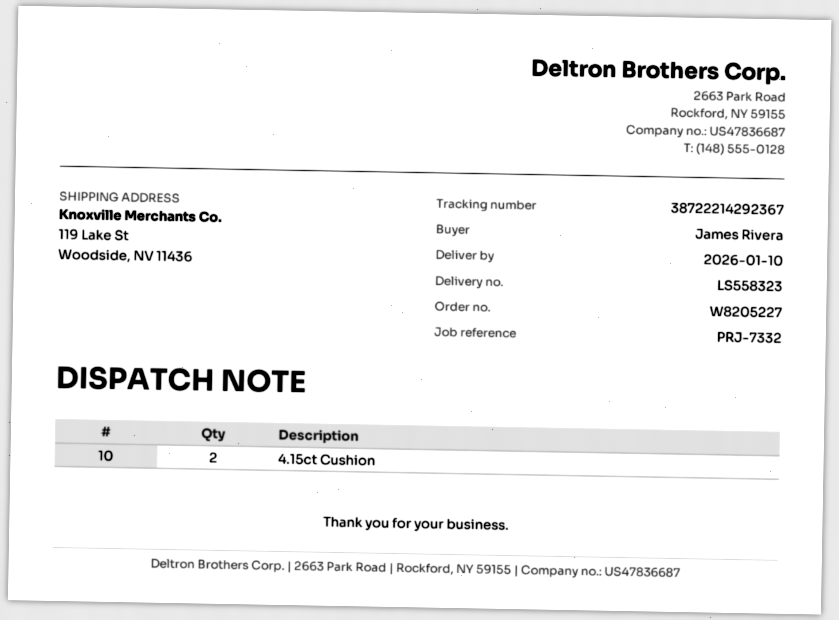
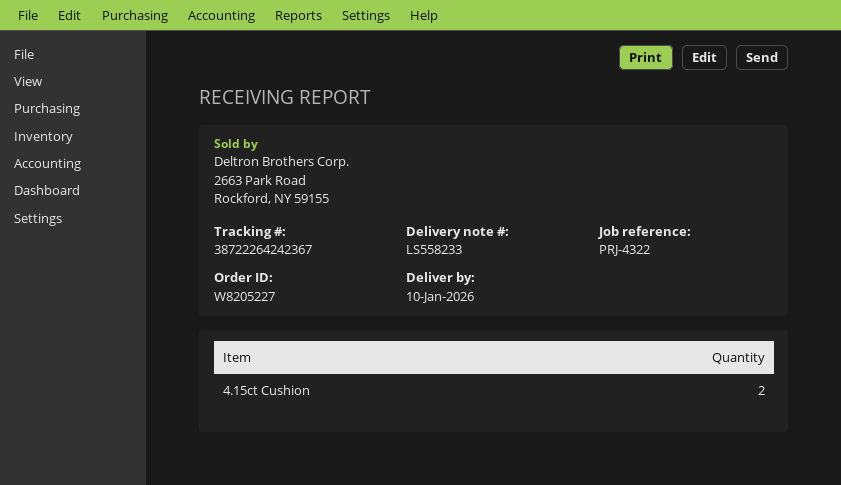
delivery note number: LS558323 -> LS558233
reference: PRJ-7332 -> PRJ-4322
tracking number: 38722214292367 -> 38722264242367

